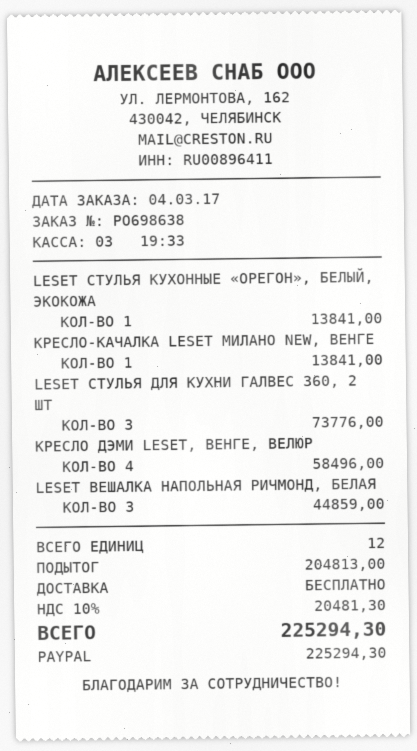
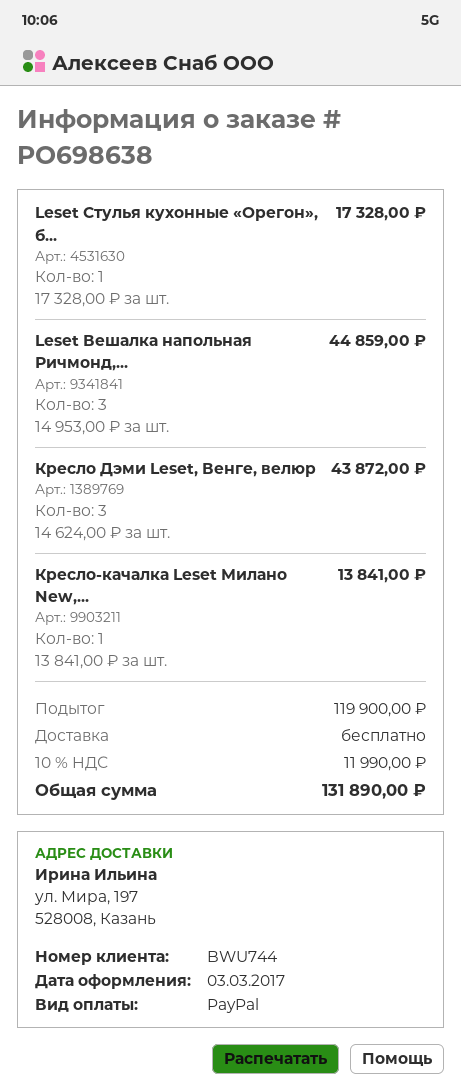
order date: 2017-03-04 -> 2017-03-03
LESET СТУЛЬЯ КУХОННЫЕ «ОРЕГОН», БЕЛЫЙ, ЭКОКОЖА: 1 for 13841.00 -> 1 for 17328.00
LESET СТУЛЬЯ ДЛЯ КУХНИ ГАЛВЕС 360, 2 ШТ: 3 for 73776.00 -> none
КРЕСЛО ДЭМИ LESET, ВЕНГЕ, ВЕЛЮР: 4 for 58496.00 -> 3 for 43872.00
subtotal: 204813.00 -> 119900.00
tax: 10% = 20481.30 -> 10% = 11990.00
total: 225294.30 -> 131890.00

